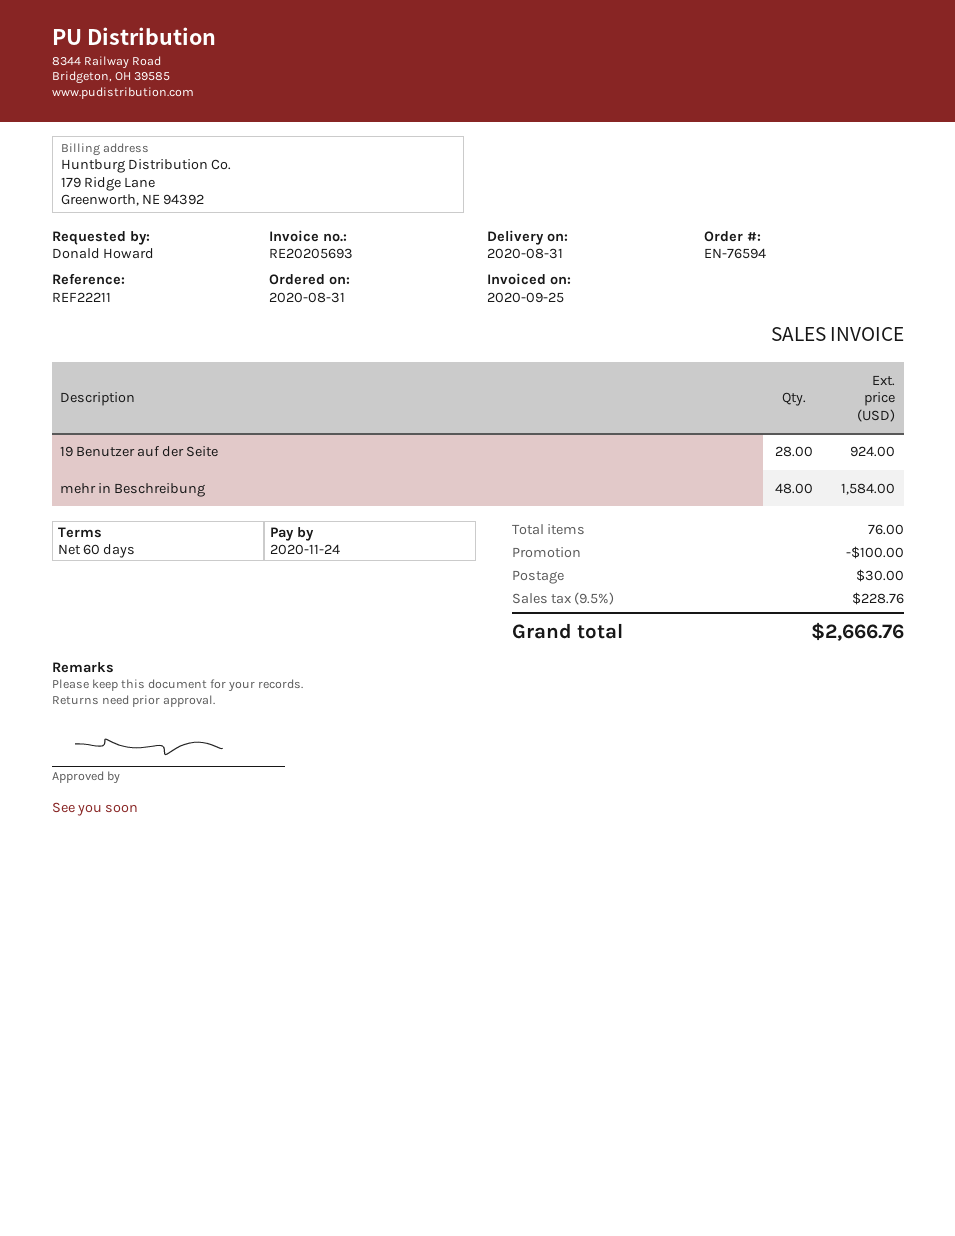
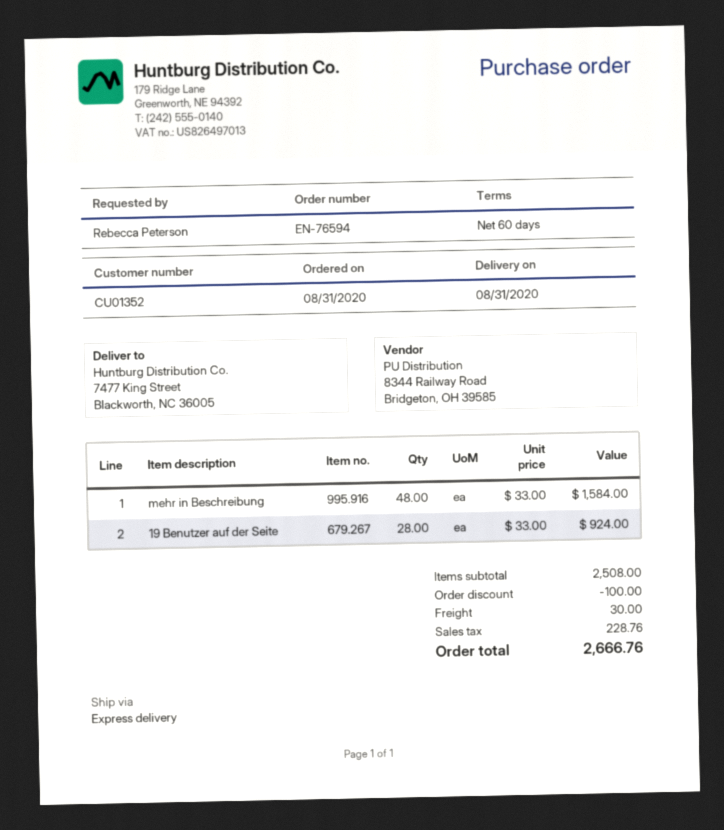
ordered by: Donald Howard -> Rebecca Peterson

